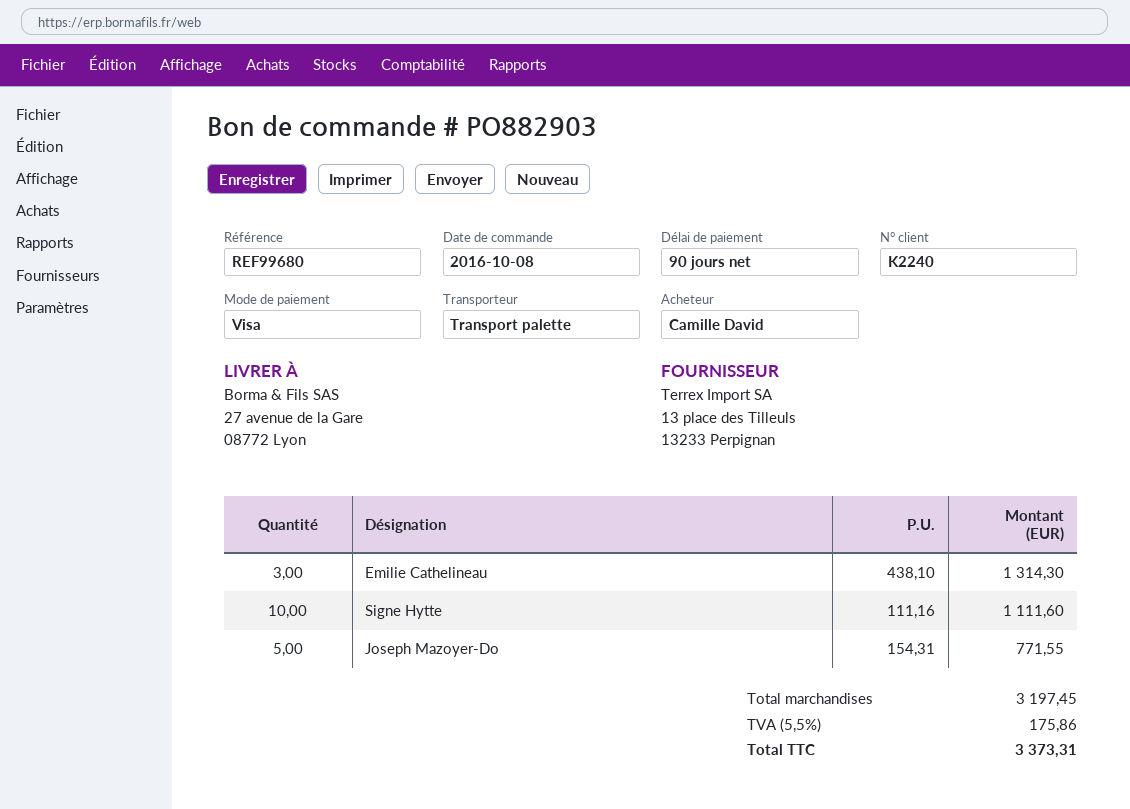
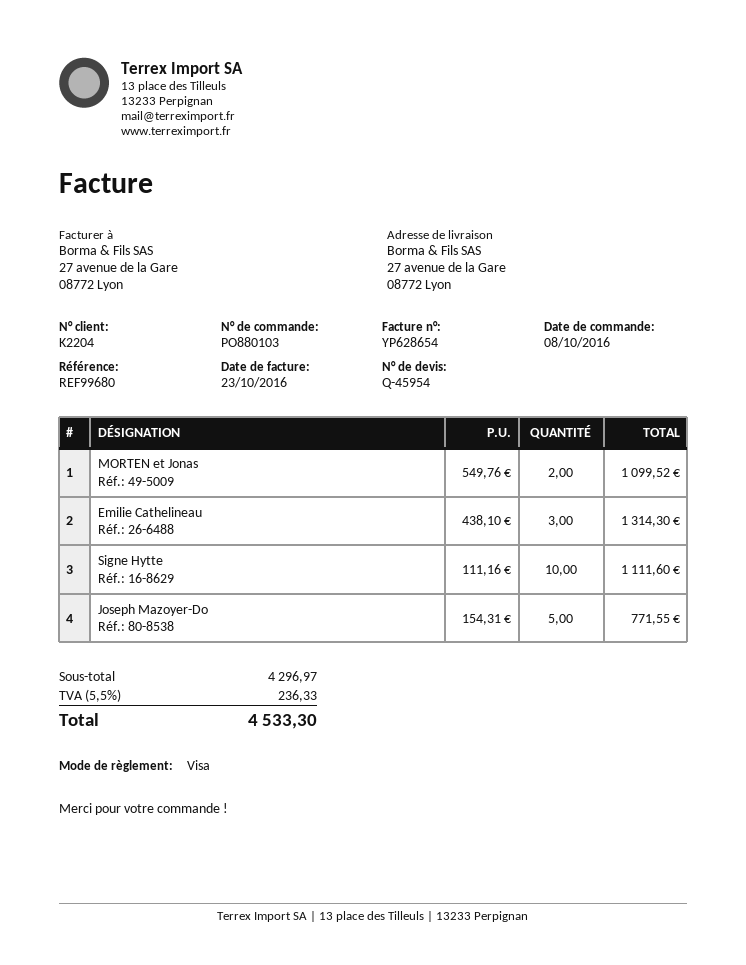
order number: PO882903 -> PO880103
customer number: K2240 -> K2204
MORTEN et Jonas: none -> 2 x 549.76 = 1099.52
subtotal: 3197.45 -> 4296.97
tax: 5.5% = 175.86 -> 5.5% = 236.33
total: 3373.31 -> 4533.30

